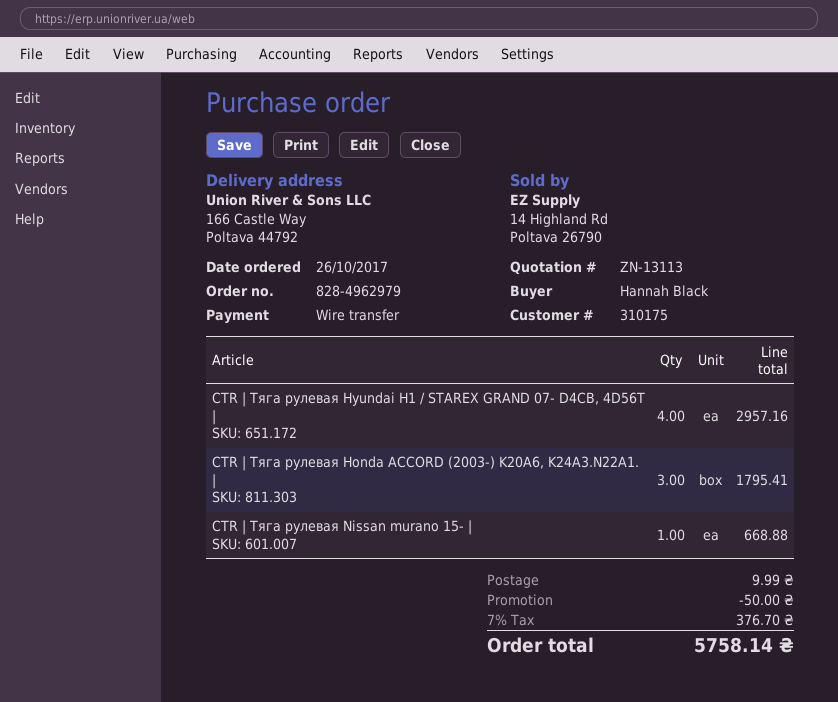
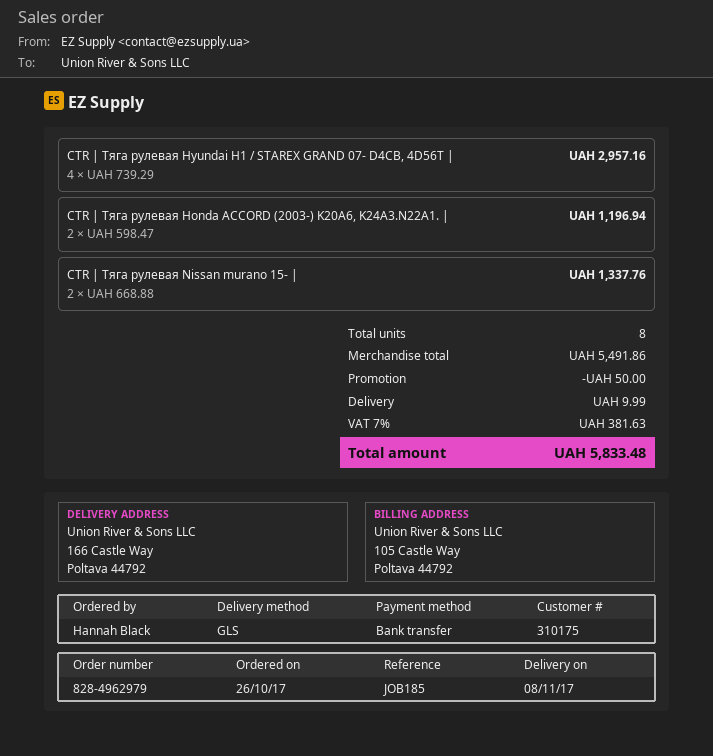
CTR | Тяга рулевая Honda ACCORD (2003-) K20A6, K24A3.N22A1. |: 3 for 1795.41 -> 2 for 1196.94
CTR | Тяга рулевая Nissan murano 15- |: 1 for 668.88 -> 2 for 1337.76
tax: 7% = 376.70 -> 7% = 381.63
total: 5758.14 -> 5833.48

